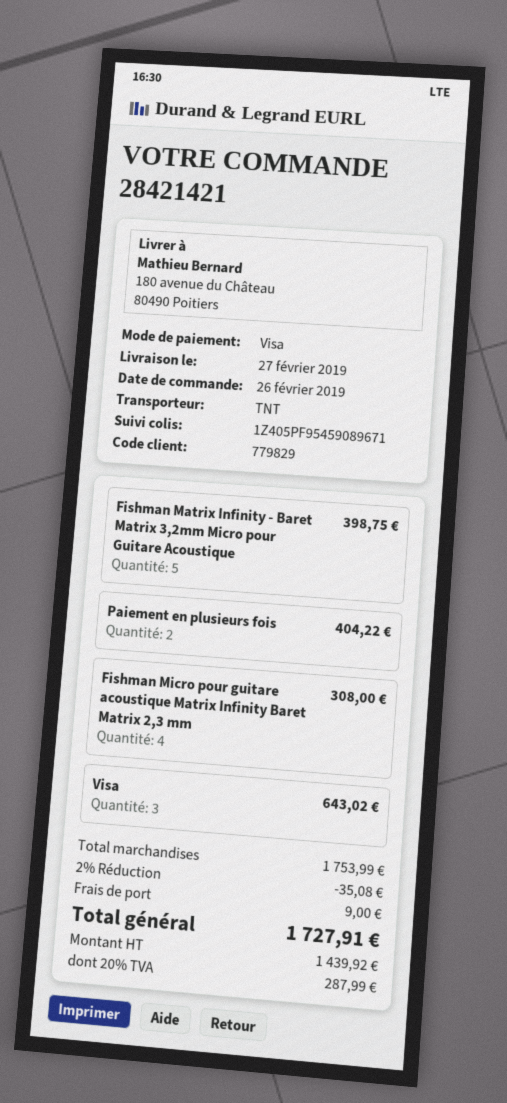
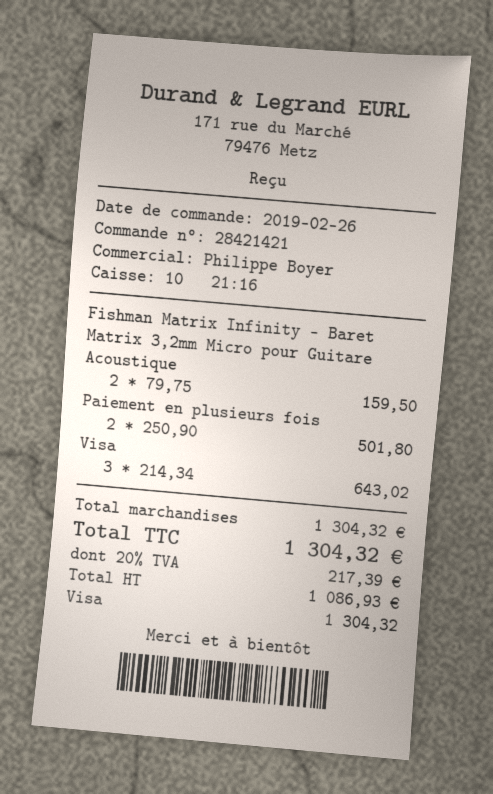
Fishman Matrix Infinity - Baret Matrix 3,2mm Micro pour Guitare Acoustique: 5 for 398.75 -> 2 for 159.50
Paiement en plusieurs fois: 2 for 404.22 -> 2 for 501.80
Fishman Micro pour guitare acoustique Matrix Infinity Baret Matrix 2,3 mm: 4 for 308.00 -> none
subtotal: 1753.99 -> 1304.32
discount: 2% = 35.08 -> none
shipping: 9.00 -> none
net: 1439.92 -> 1086.93
tax: 20% = 287.99 -> 20% = 217.39
total: 1727.91 -> 1304.32

